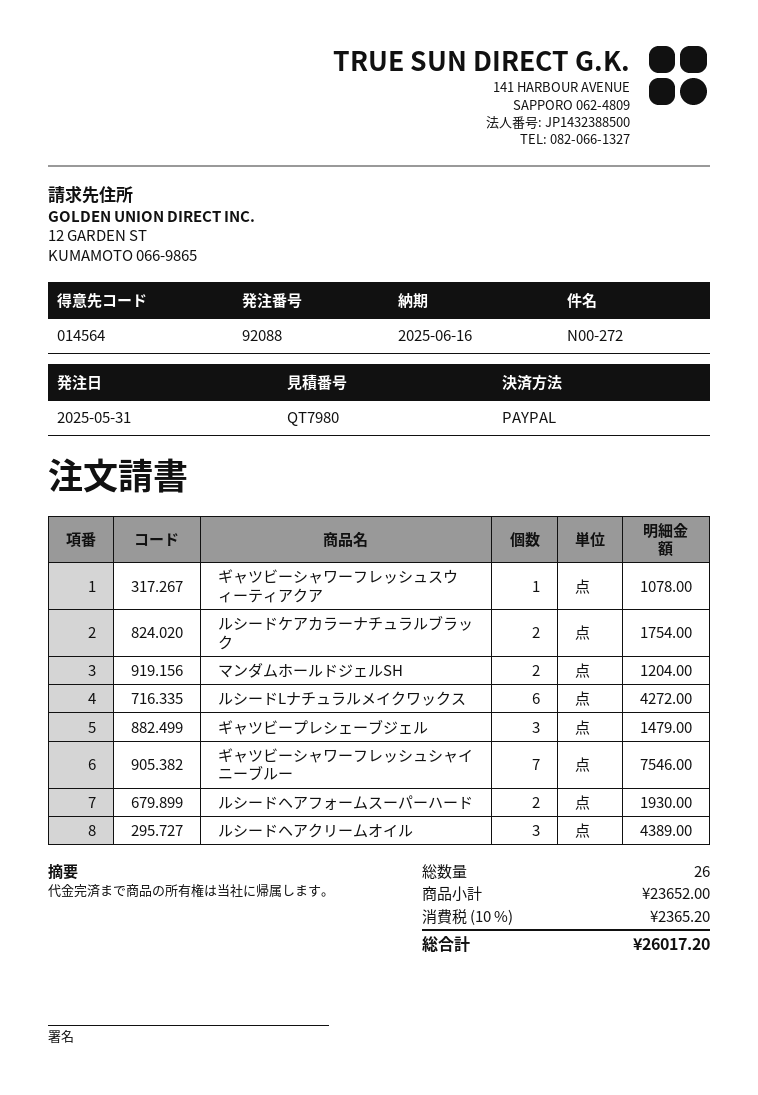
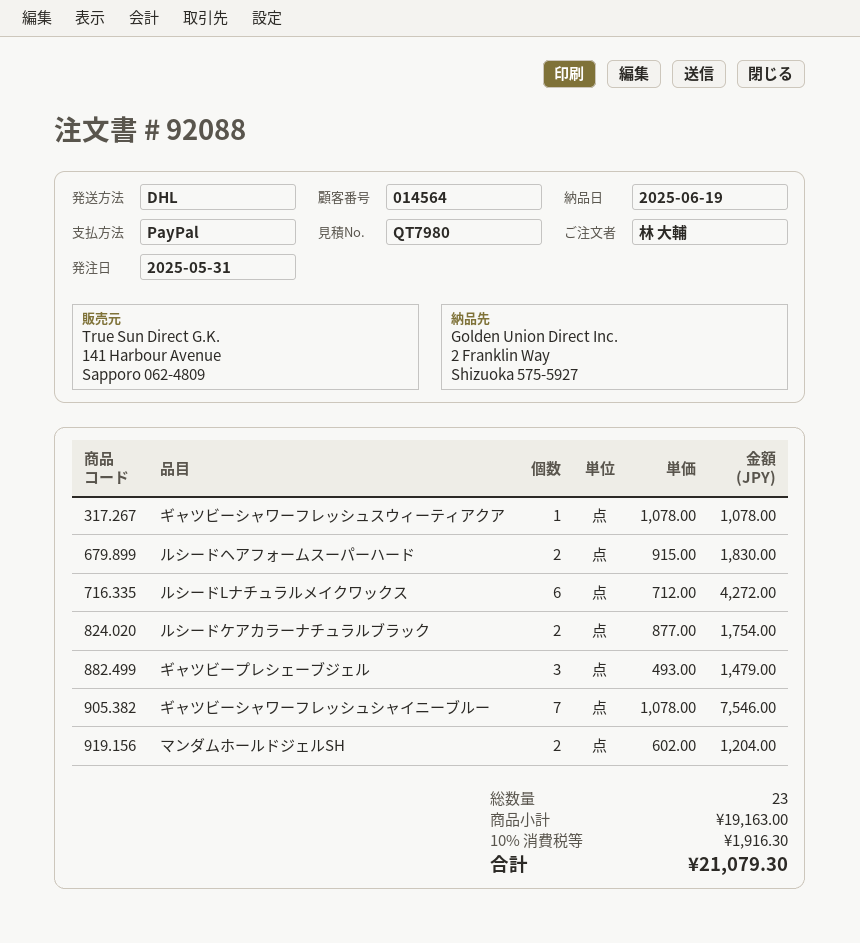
delivery date: 2025-06-16 -> 2025-06-19
ルシードヘアフォームスーパーハード: 2 for 1930.00 -> 2 for 1830.00
ルシードヘアクリームオイル: 3 for 4389.00 -> none
total quantity: 26 -> 23
subtotal: 23652.00 -> 19163.00
tax: 10% = 2365.20 -> 10% = 1916.30
total: 26017.20 -> 21079.30

